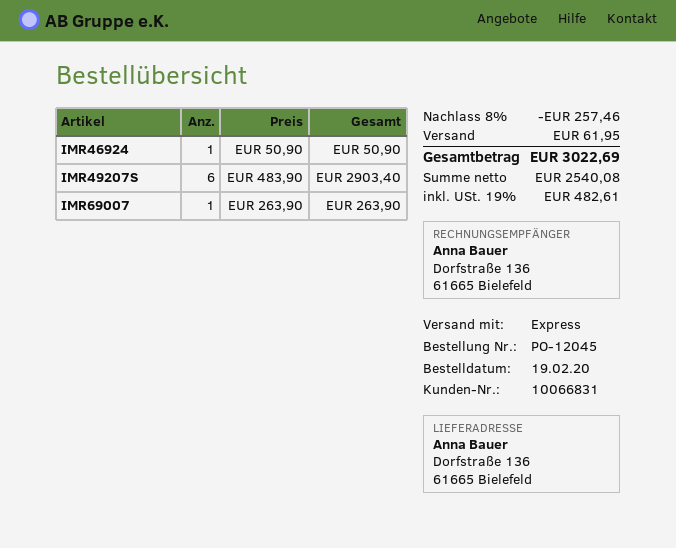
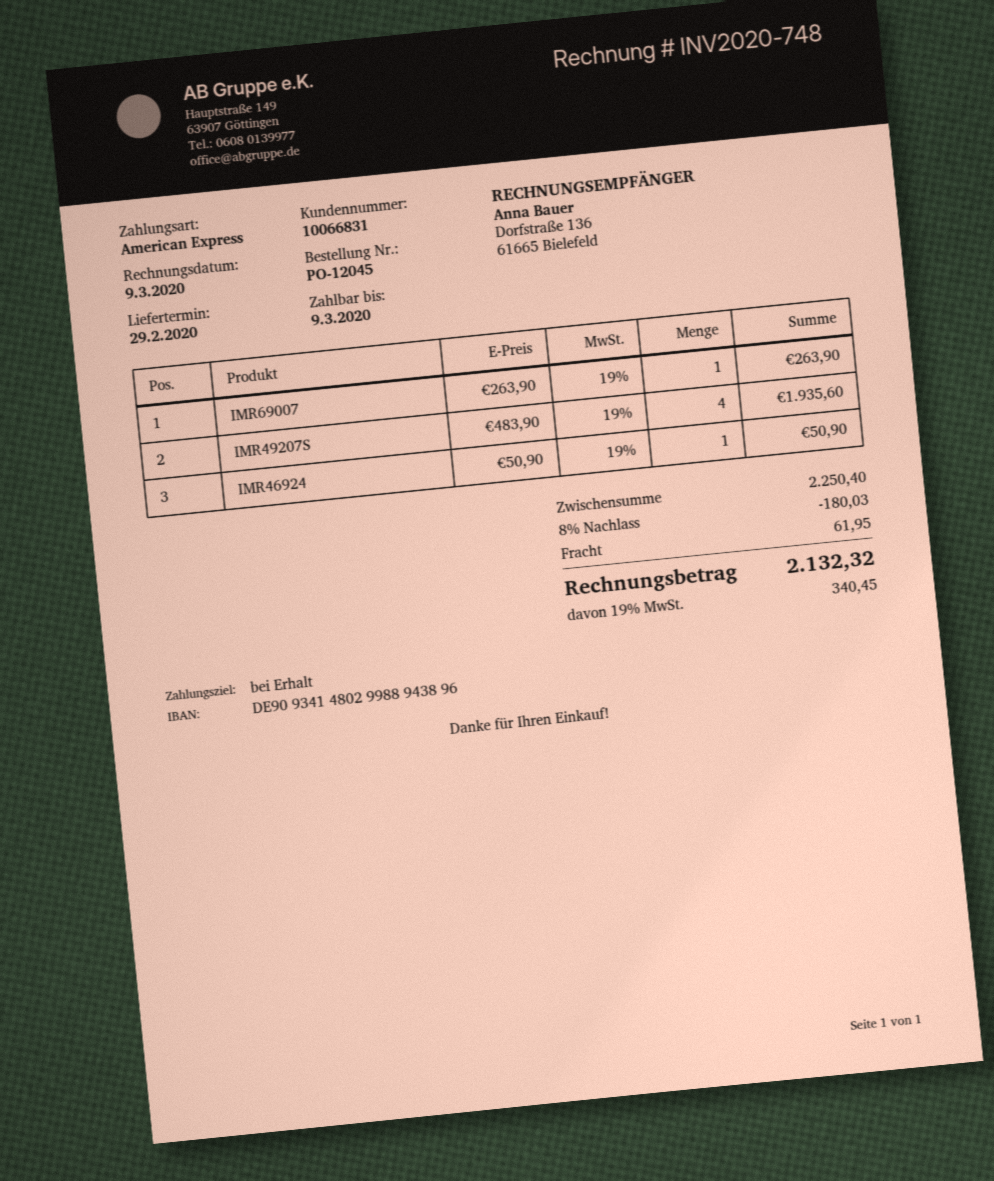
IMR49207S: 6 x 483.90 = 2903.40 -> 4 x 483.90 = 1935.60
discount: 8% = 257.46 -> 8% = 180.03
tax: 19% = 482.61 -> 19% = 340.45
total: 3022.69 -> 2132.32

